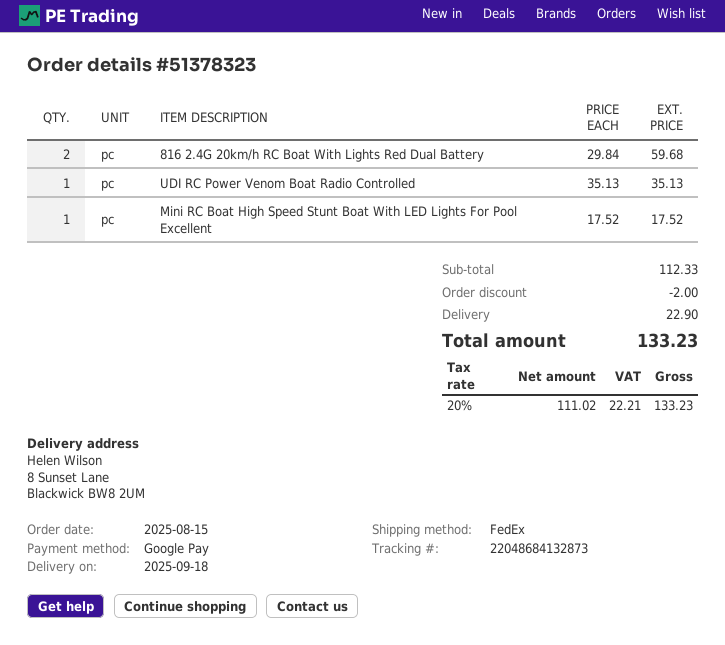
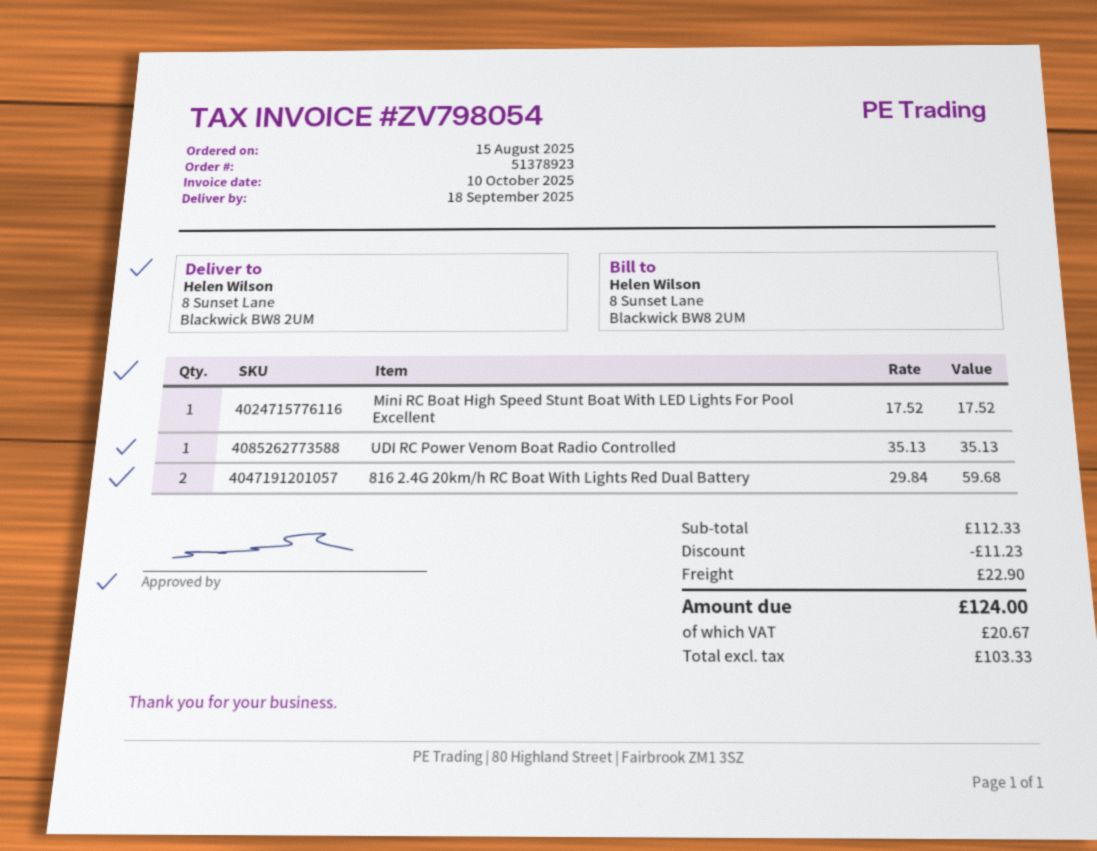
order number: 51378323 -> 51378923
discount: 2.00 -> 11.23
net: 111.02 -> 103.33
tax: 22.21 -> 20.67
total: 133.23 -> 124.00

